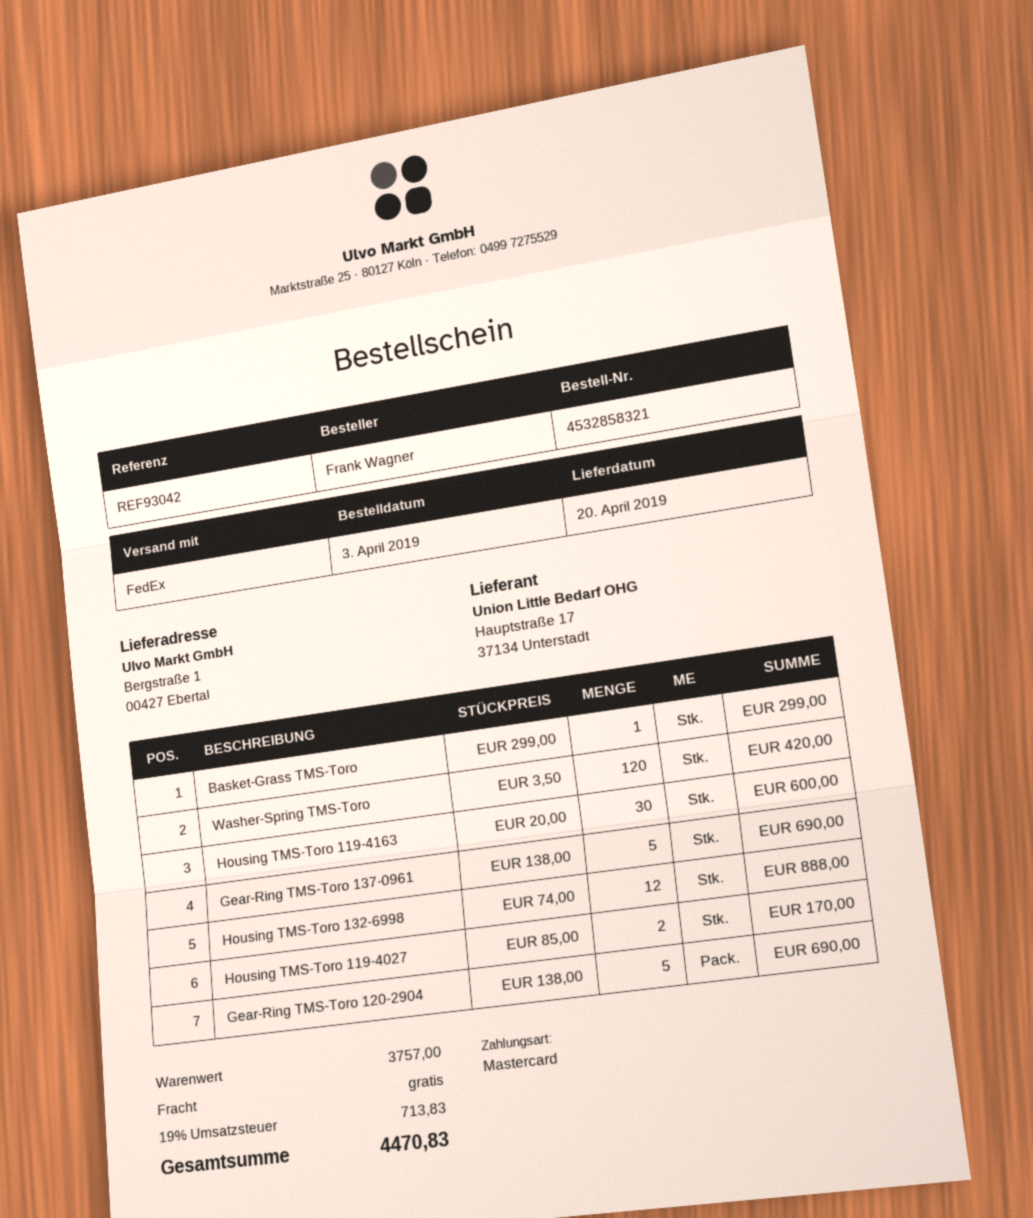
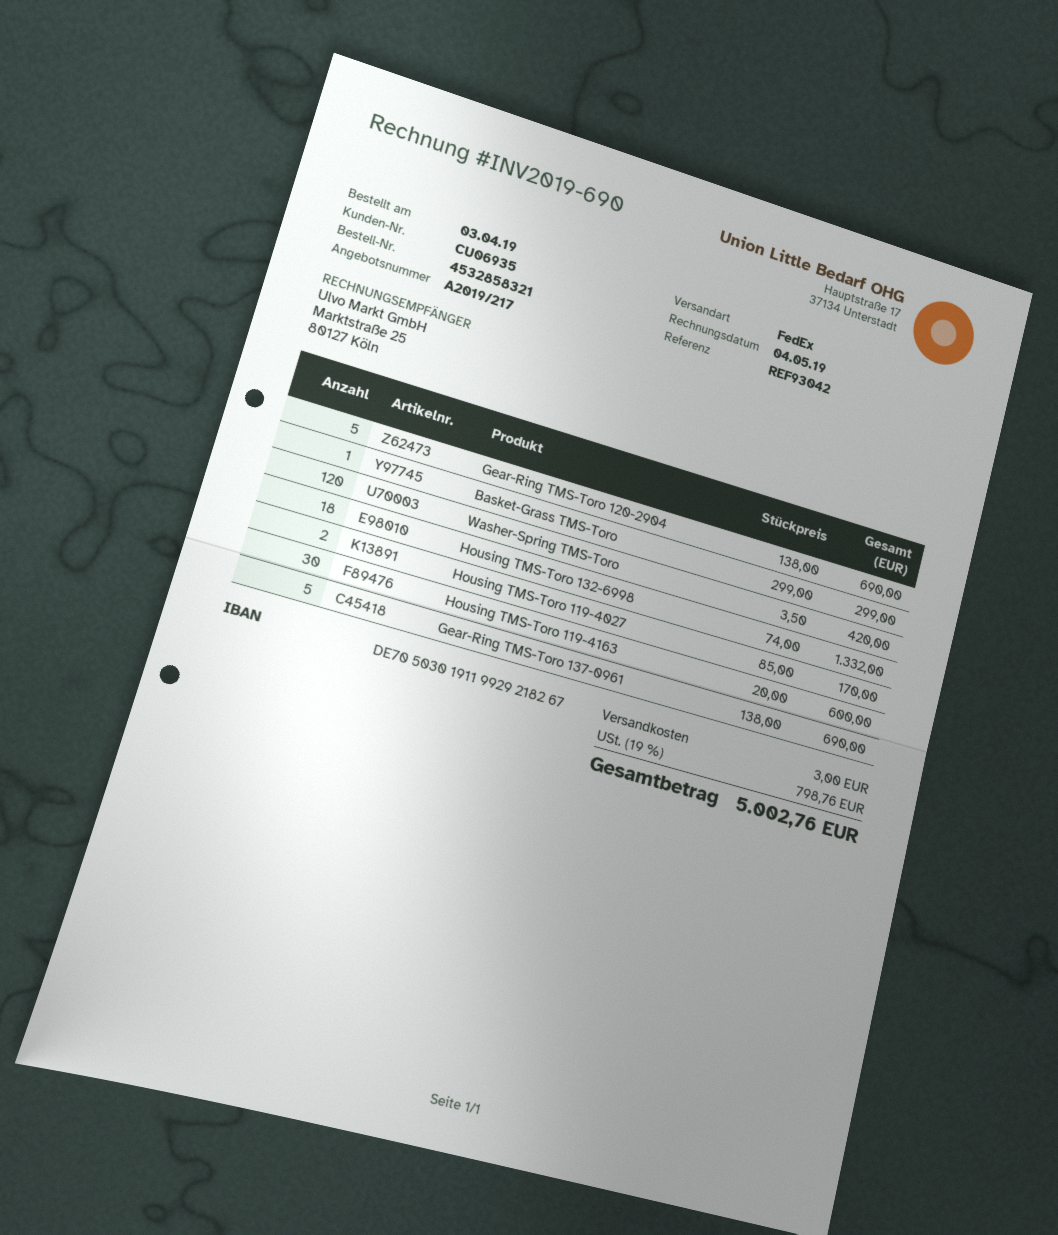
Housing TMS-Toro 132-6998: 12 x 74.00 = 888.00 -> 18 x 74.00 = 1332.00
shipping: 0.00 -> 3.00
tax: 19% = 713.83 -> 19% = 798.76
total: 4470.83 -> 5002.76

